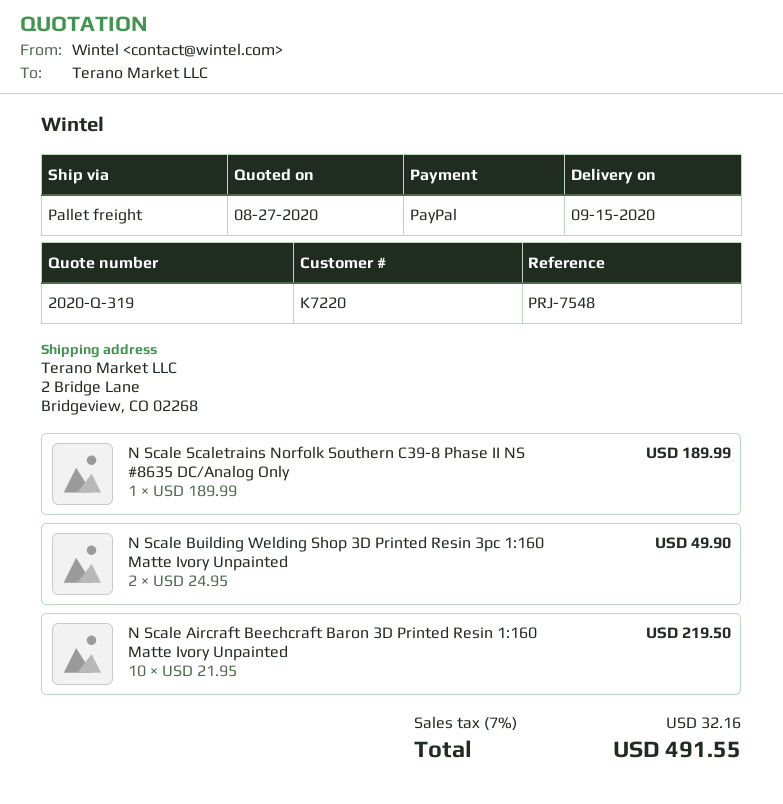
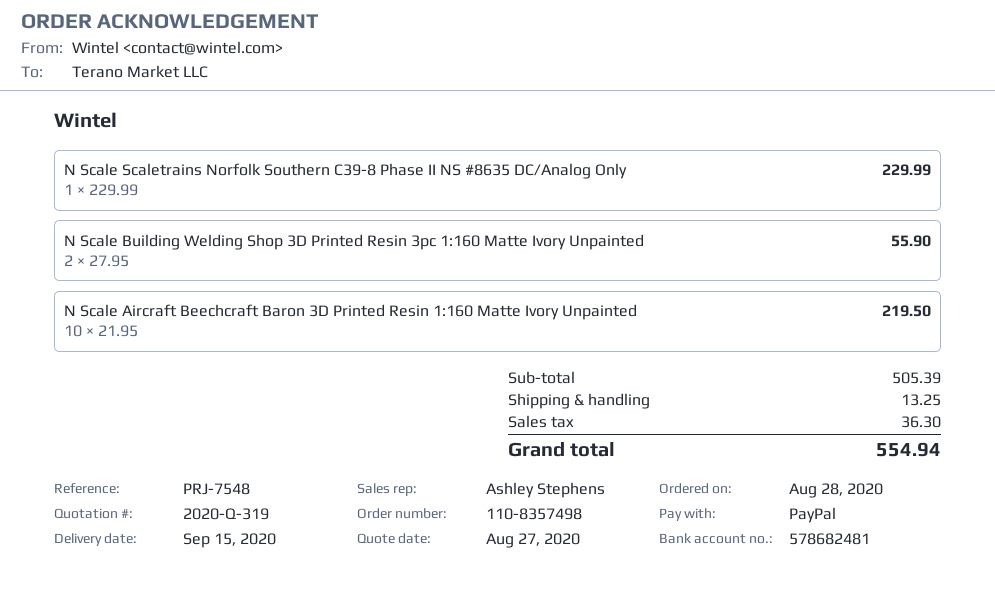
N Scale Scaletrains Norfolk Southern C39-8 Phase II NS #8635 DC/Analog Only: 1 x 189.99 = 189.99 -> 1 x 229.99 = 229.99
N Scale Building Welding Shop 3D Printed Resin 3pc 1:160 Matte Ivory Unpainted: 2 x 24.95 = 49.90 -> 2 x 27.95 = 55.90
shipping: none -> 13.25
tax: 32.16 -> 36.30
total: 491.55 -> 554.94

